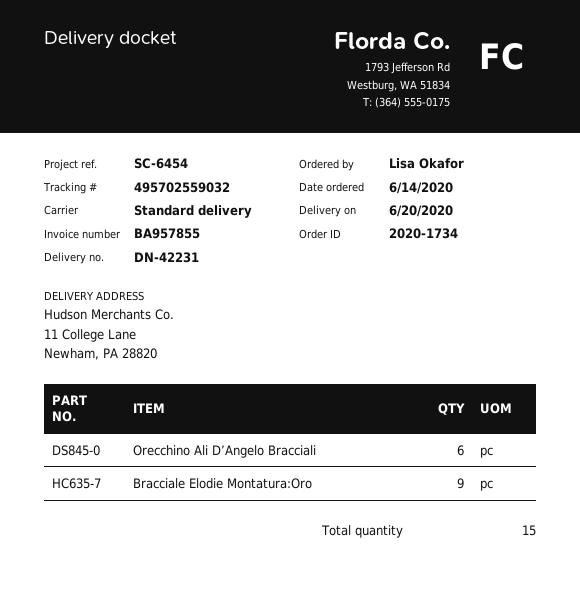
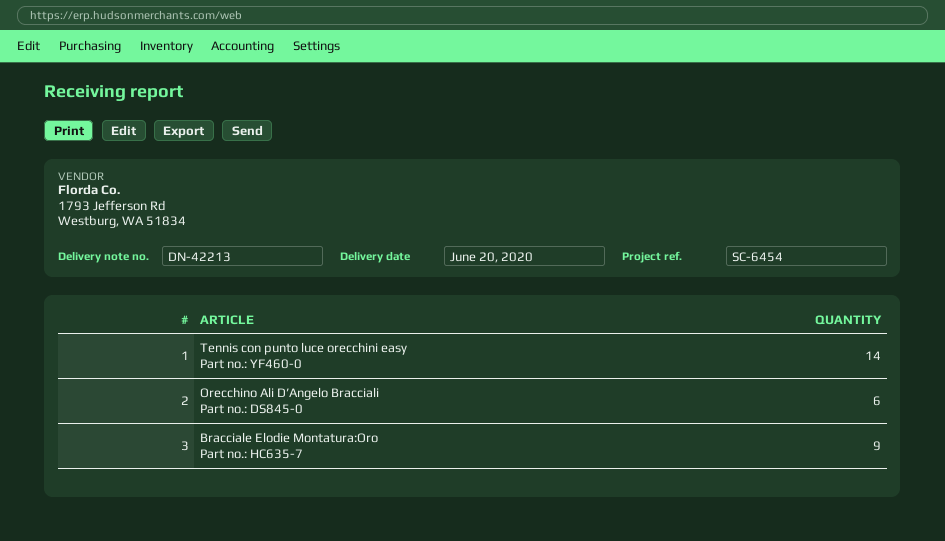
delivery note number: DN-42231 -> DN-42213
Tennis con punto luce orecchini easy: none -> 14

